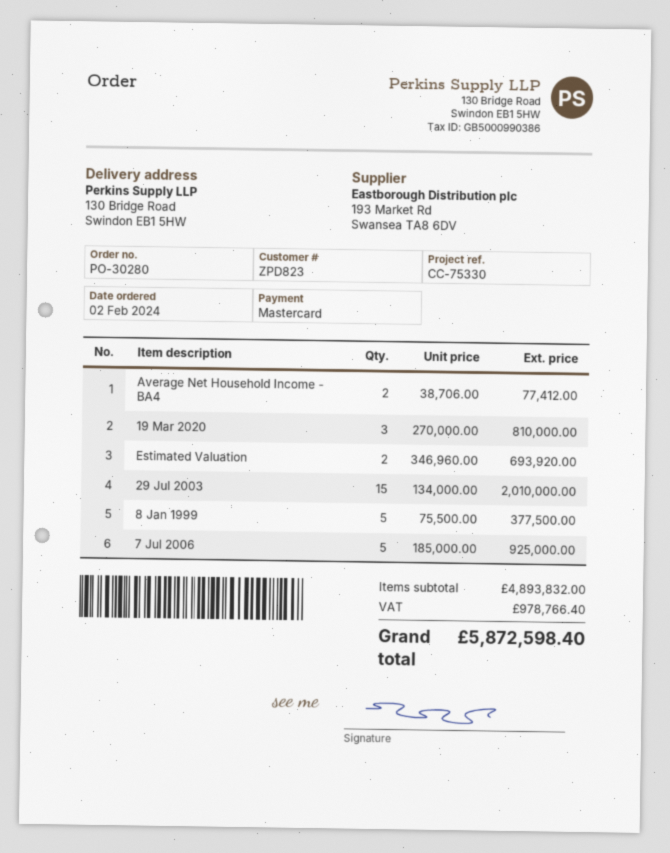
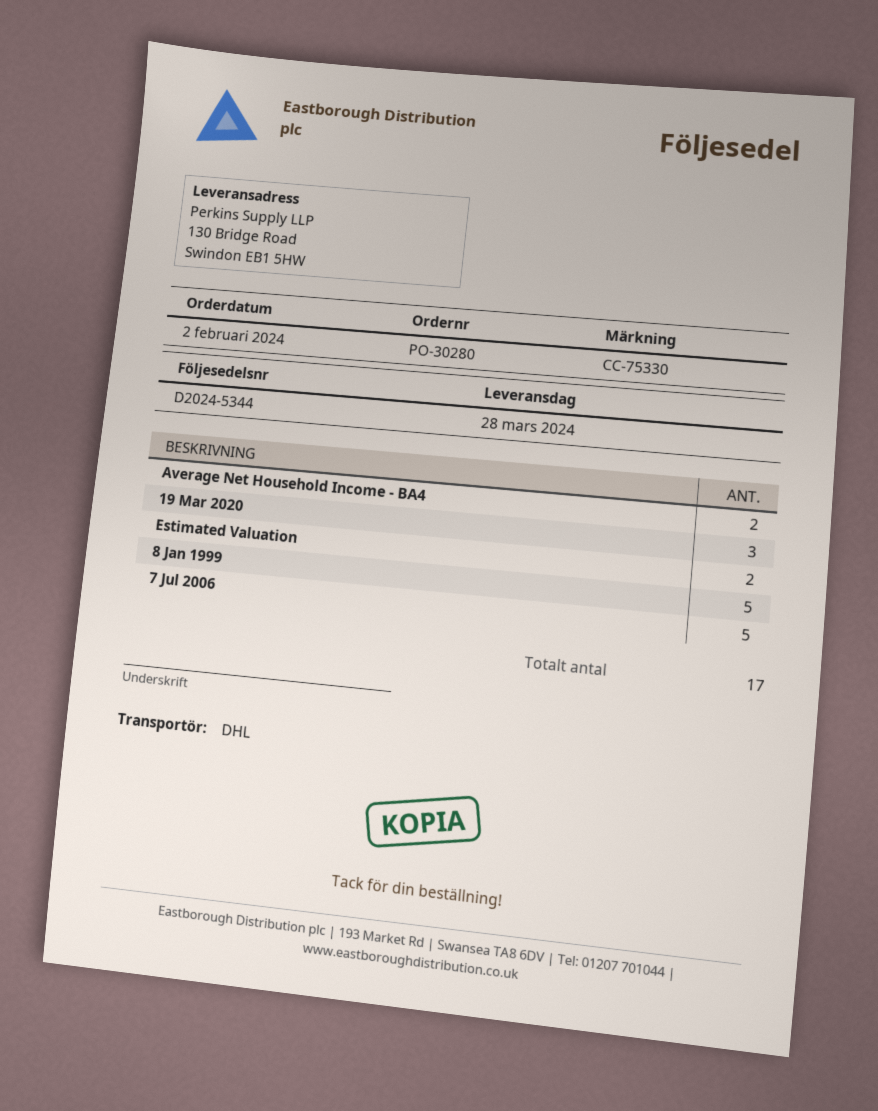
29 Jul 2003: 15 -> none

